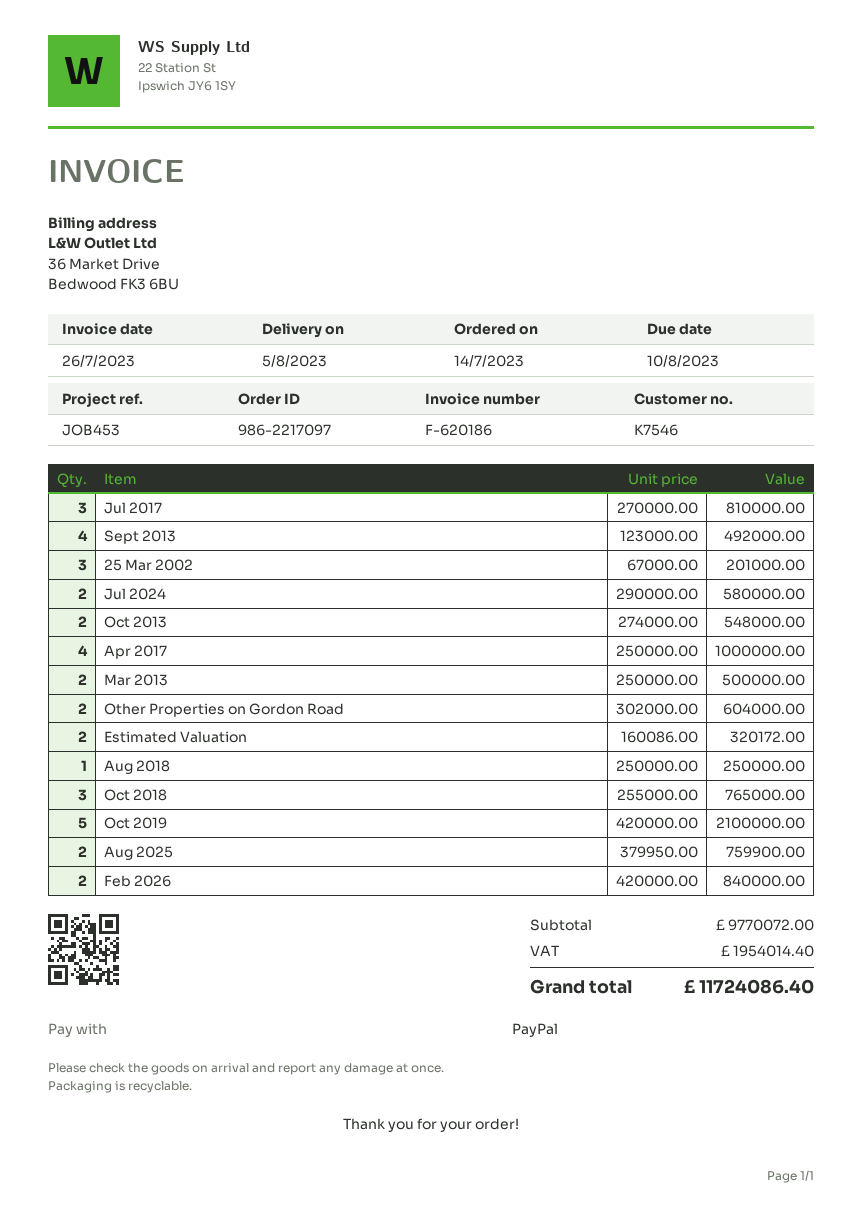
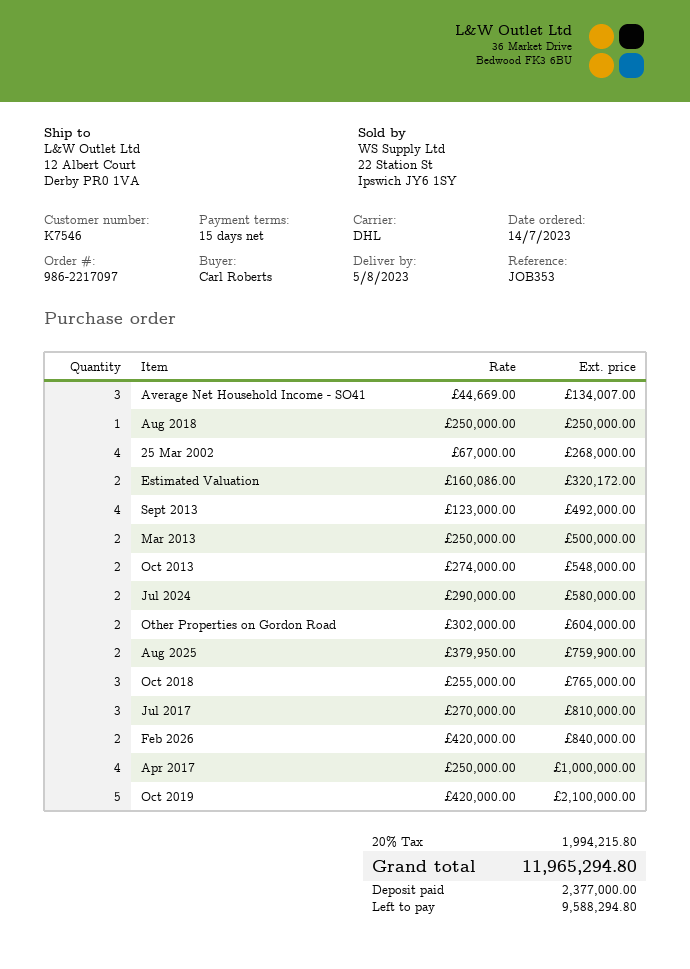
reference: JOB453 -> JOB353
25 Mar 2002: 3 x 67000.00 = 201000.00 -> 4 x 67000.00 = 268000.00
Average Net Household Income - SO41: none -> 3 x 44669.00 = 134007.00
tax: 1954014.40 -> 1994215.80
total: 11724086.40 -> 11965294.80

